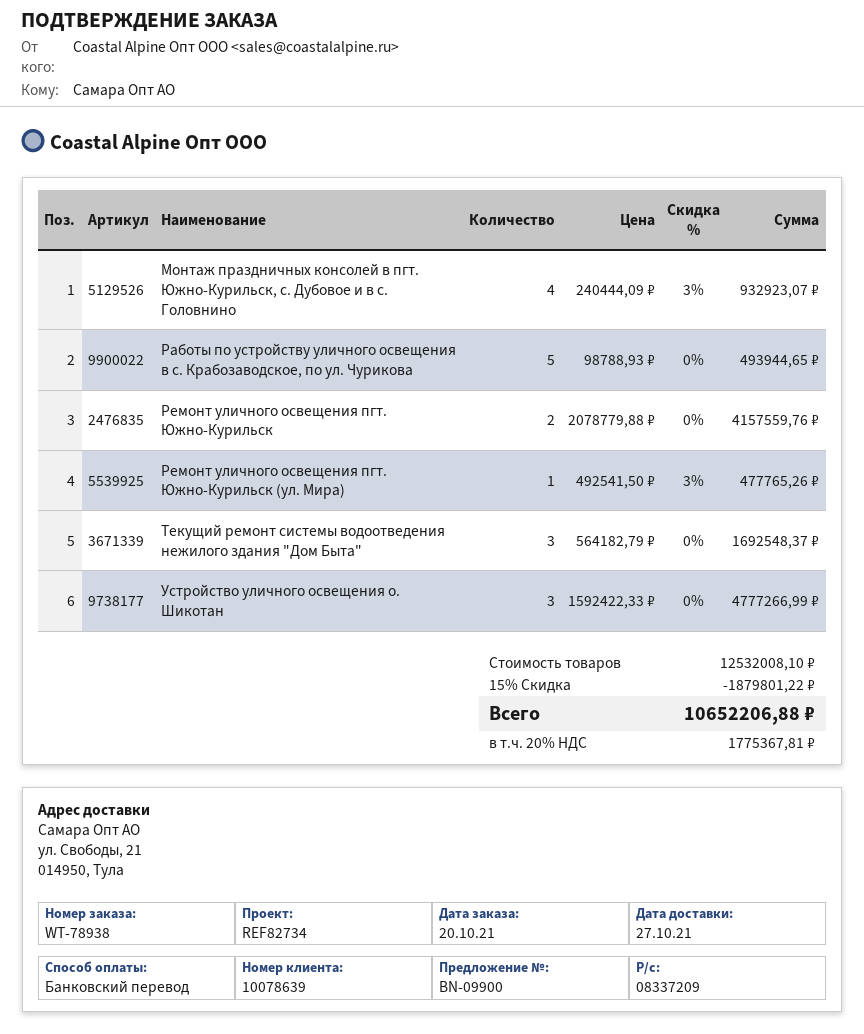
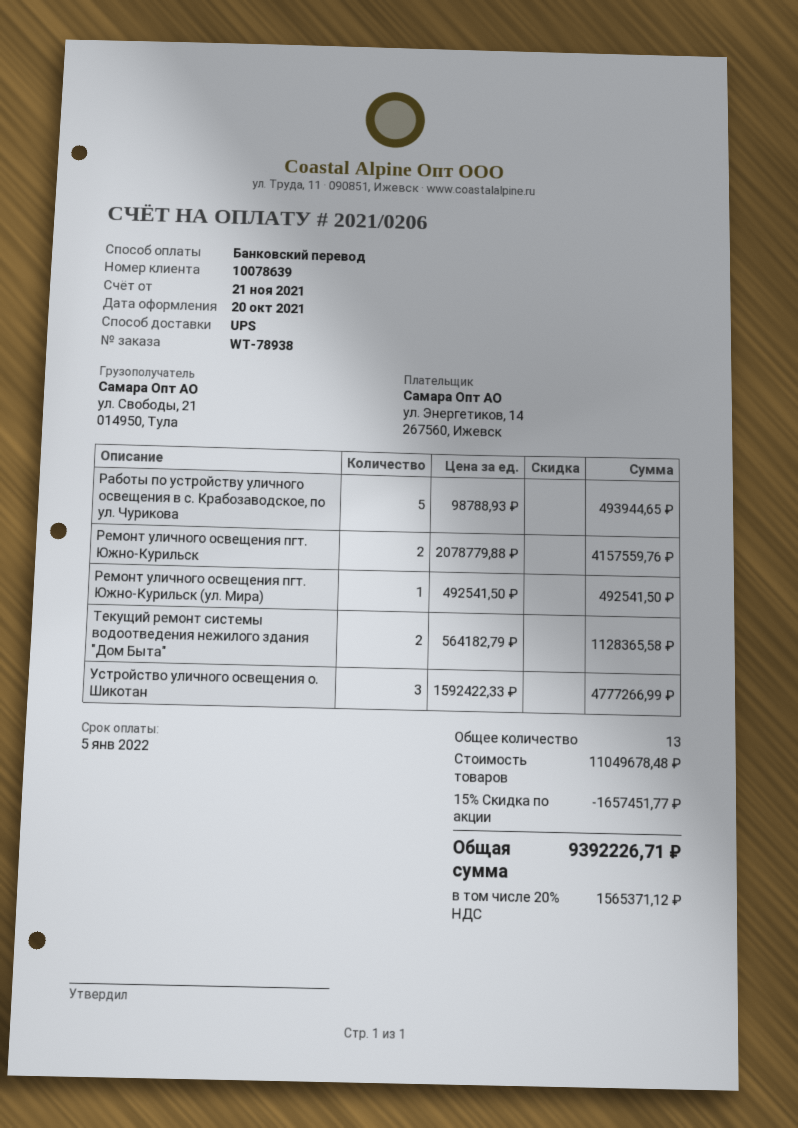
Монтаж праздничных консолей в пгт. Южно-Курильск, с. Дубовое и в с. Головнино: 4 x 240444.09 - 3% = 932923.07 -> none
Ремонт уличного освещения пгт. Южно-Курильск (ул. Мира): 1 x 492541.50 - 3% = 477765.26 -> 1 x 492541.50 = 492541.50
Текущий ремонт системы водоотведения нежилого здания "Дом Быта": 3 x 564182.79 = 1692548.37 -> 2 x 564182.79 = 1128365.58
subtotal: 12532008.10 -> 11049678.48
discount: 15% = 1879801.22 -> 15% = 1657451.77
tax: 20% = 1775367.81 -> 20% = 1565371.12
total: 10652206.88 -> 9392226.71

